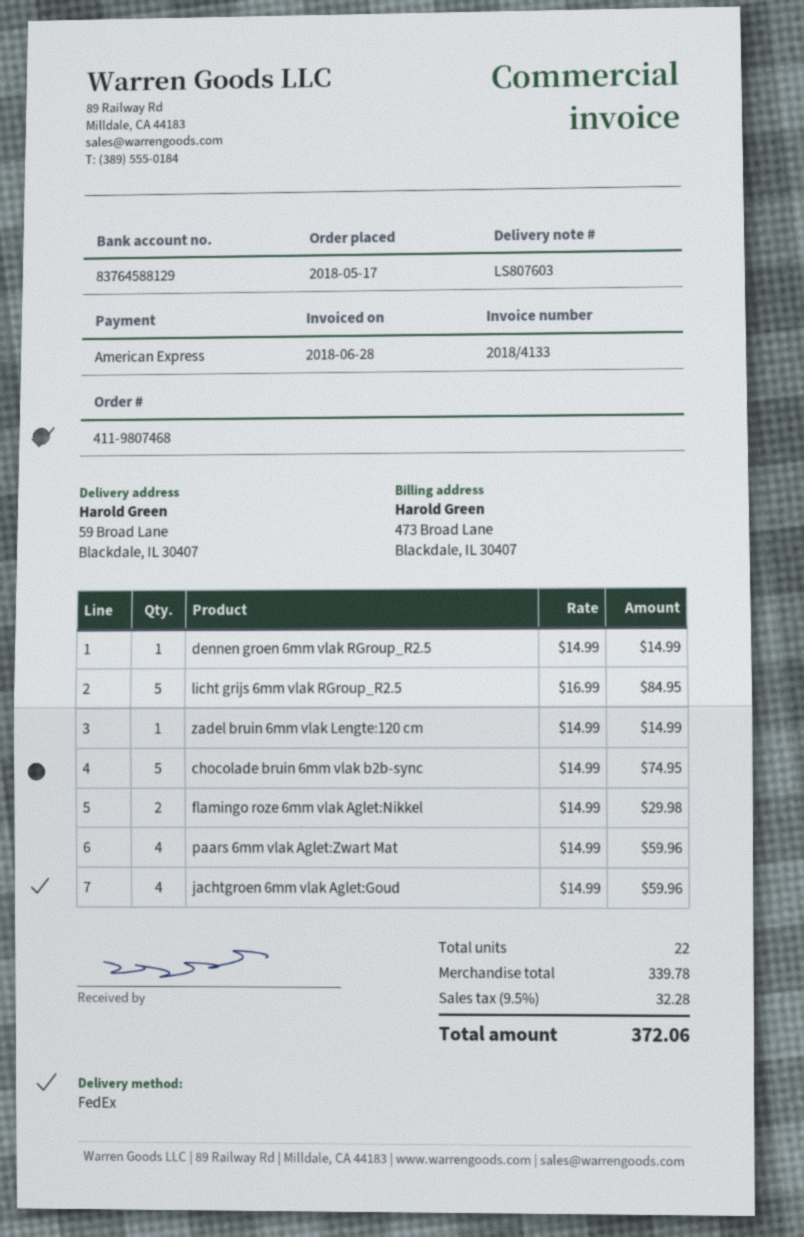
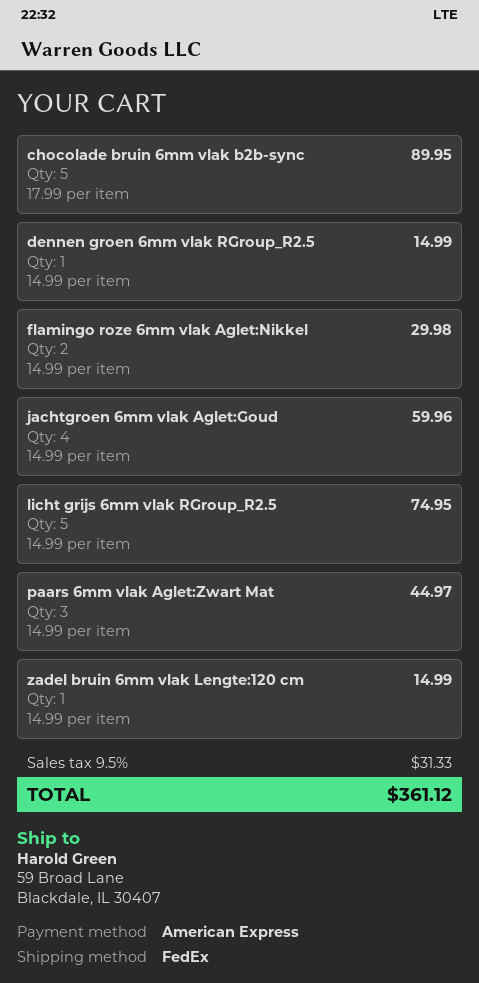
licht grijs 6mm vlak RGroup_R2.5: 5 x 16.99 = 84.95 -> 5 x 14.99 = 74.95
chocolade bruin 6mm vlak b2b-sync: 5 x 14.99 = 74.95 -> 5 x 17.99 = 89.95
paars 6mm vlak Aglet:Zwart Mat: 4 x 14.99 = 59.96 -> 3 x 14.99 = 44.97
tax: 9.5% = 32.28 -> 9.5% = 31.33
total: 372.06 -> 361.12

